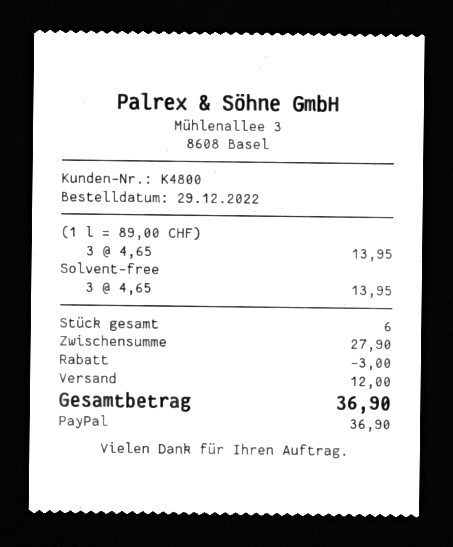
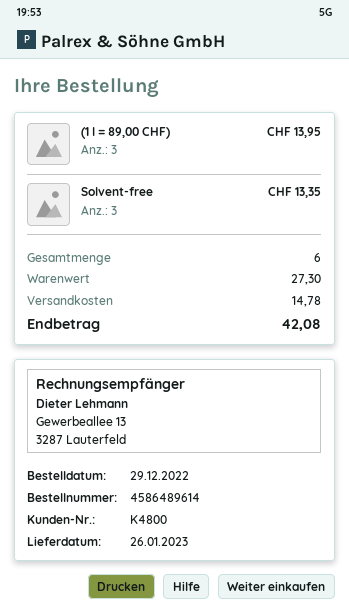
Solvent-free: 3 for 13.95 -> 3 for 13.35
subtotal: 27.90 -> 27.30
discount: 3.00 -> none
shipping: 12.00 -> 14.78
total: 36.90 -> 42.08

